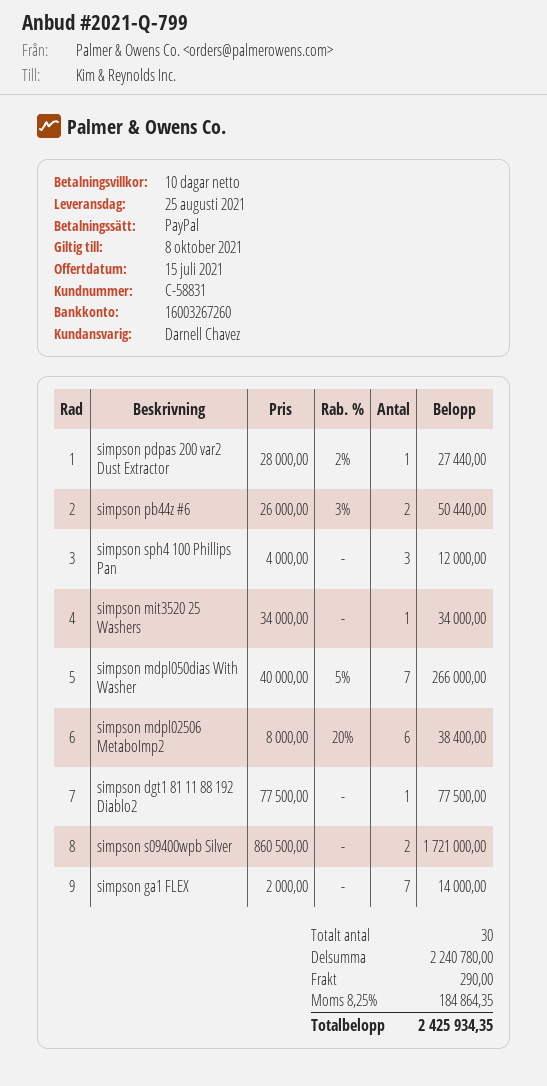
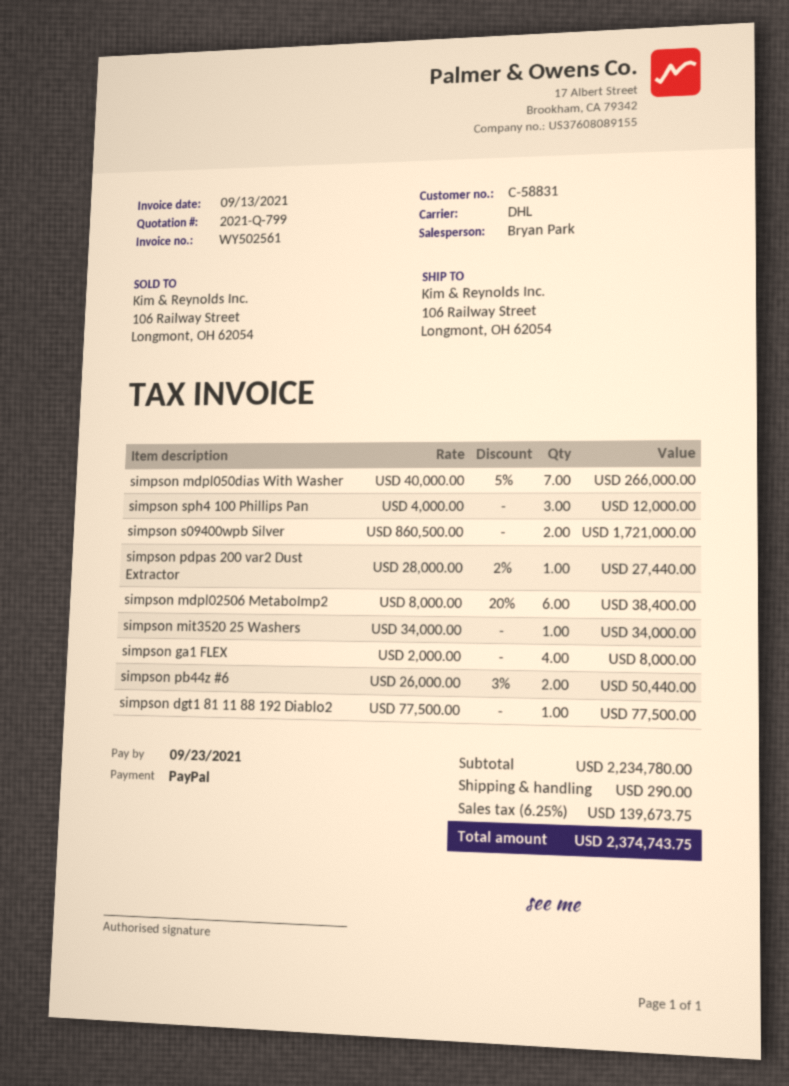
sales rep: Darnell Chavez -> Bryan Park
simpson ga1 FLEX: 7 x 2000.00 = 14000.00 -> 4 x 2000.00 = 8000.00
subtotal: 2240780.00 -> 2234780.00
tax: 8.25% = 184864.35 -> 6.25% = 139673.75
total: 2425934.35 -> 2374743.75

